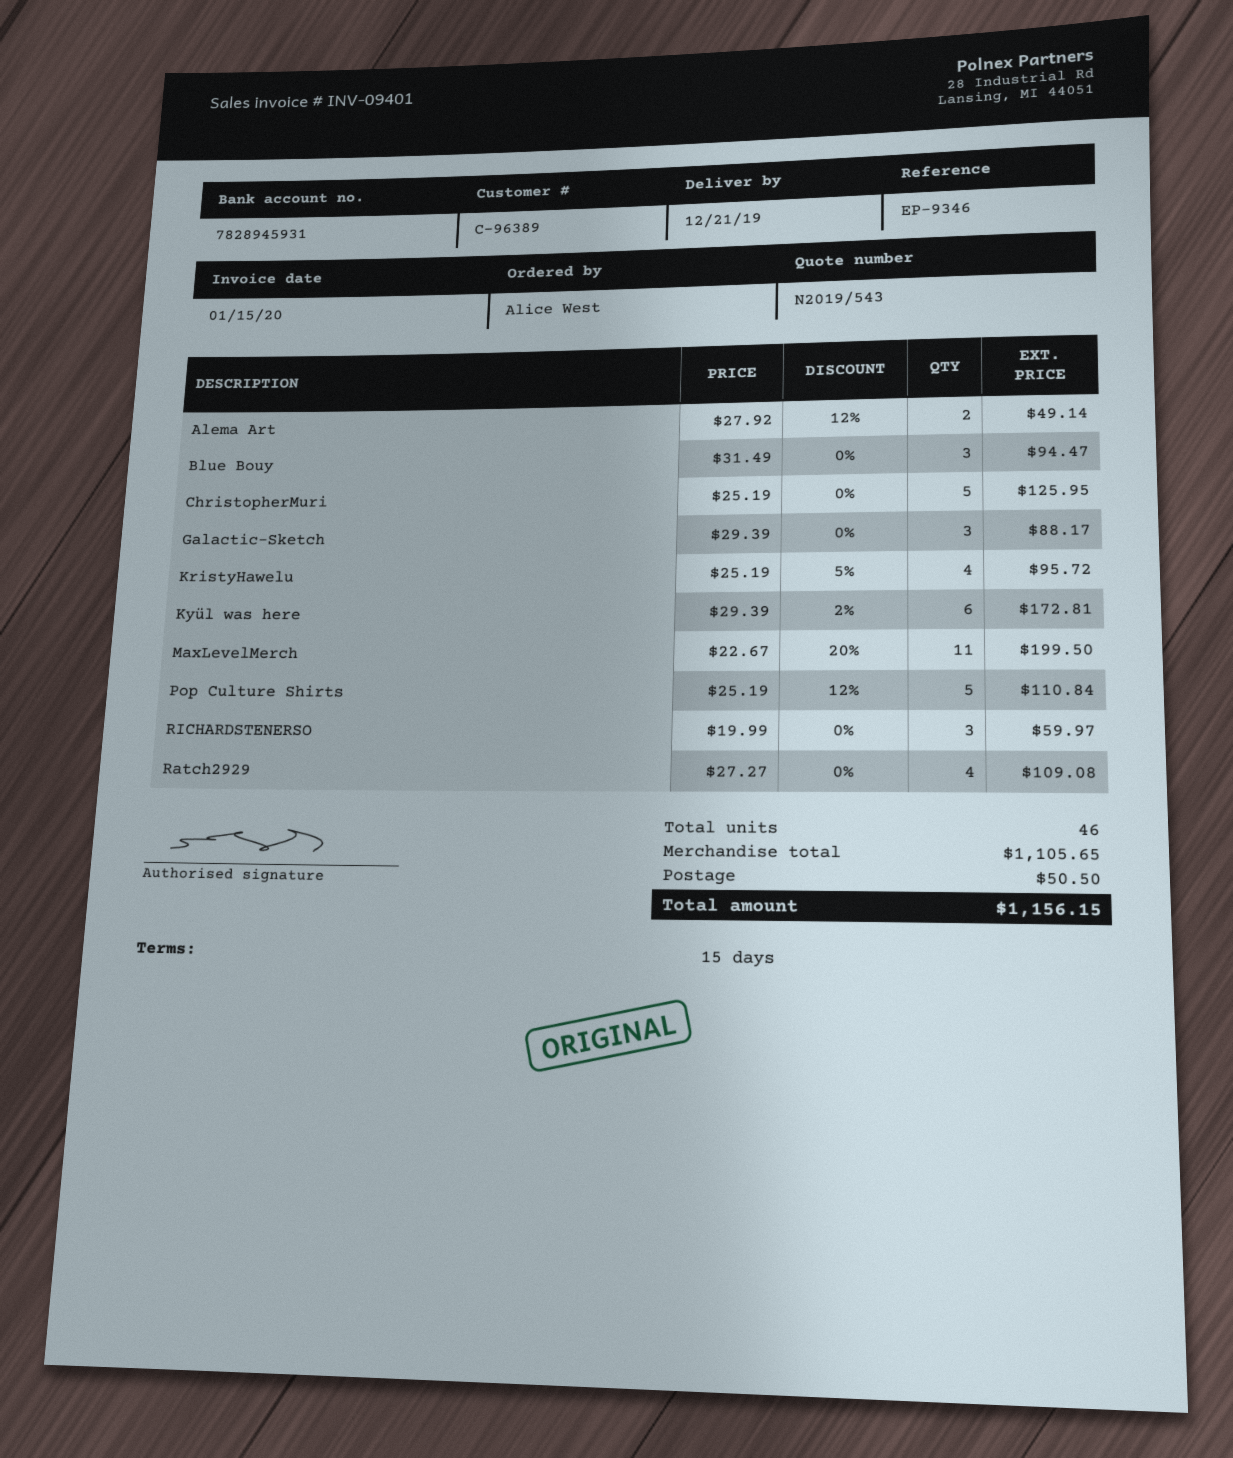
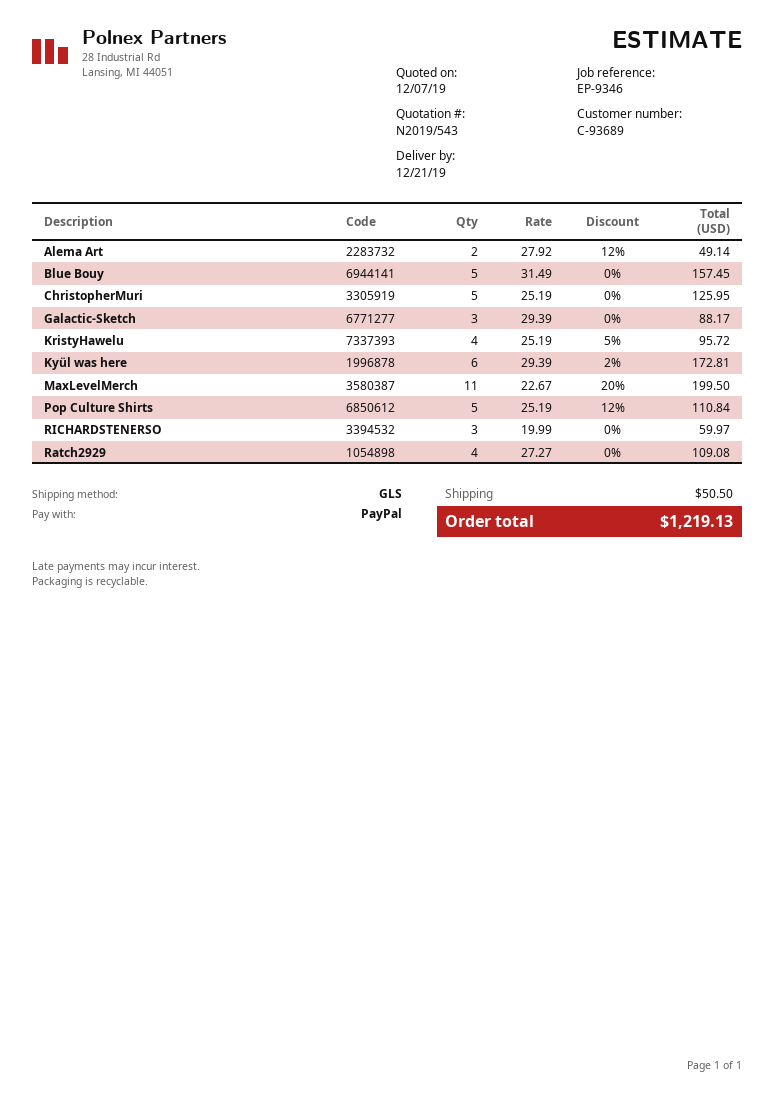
customer number: C-96389 -> C-93689
Blue Bouy: 3 x 31.49 = 94.47 -> 5 x 31.49 = 157.45
total: 1156.15 -> 1219.13

